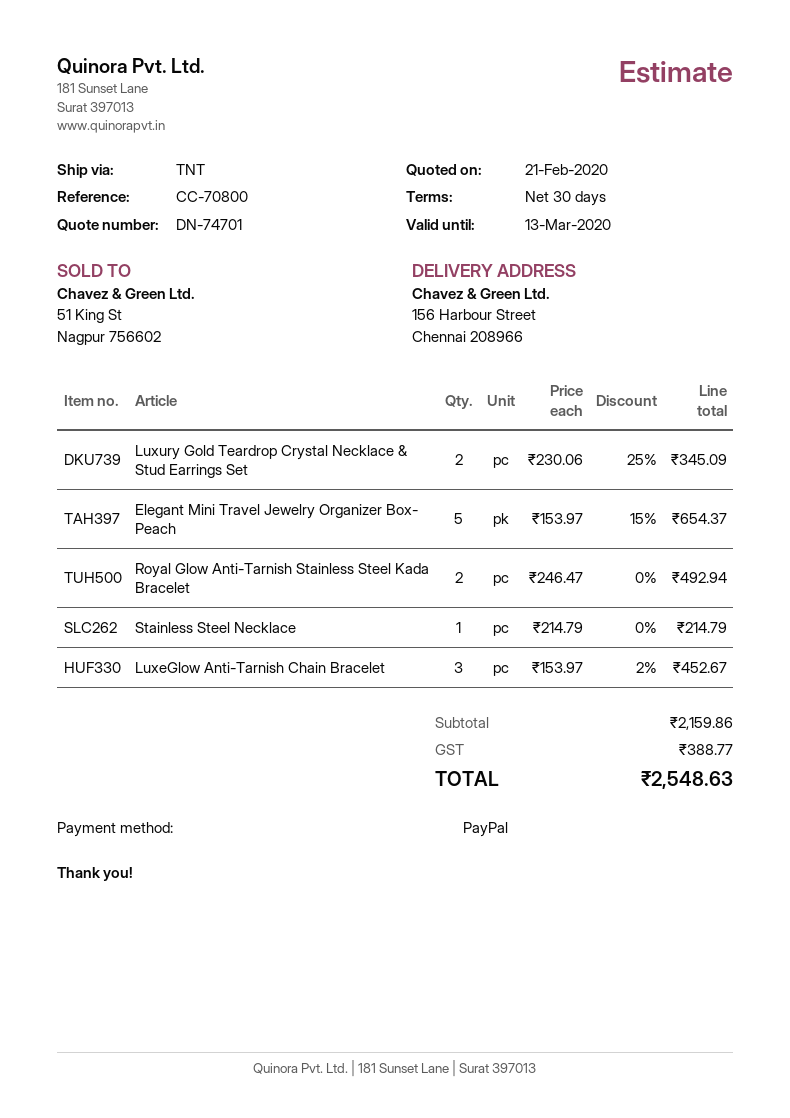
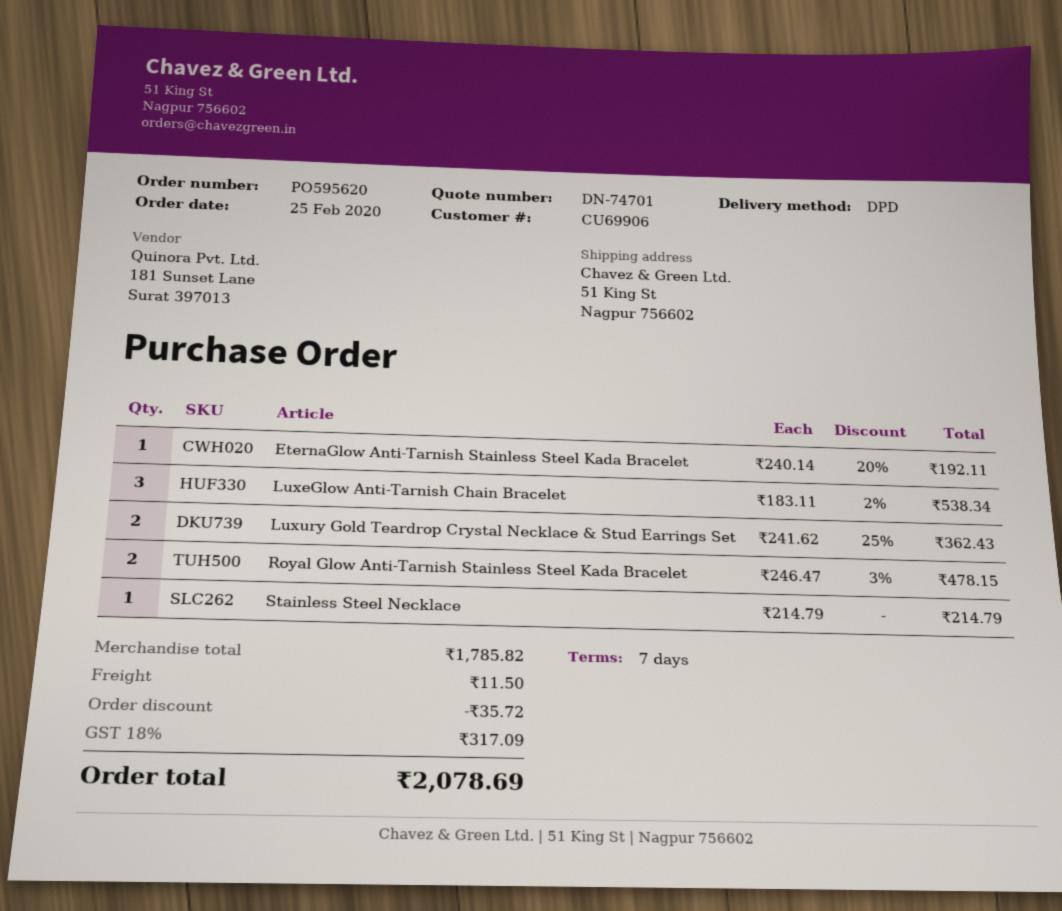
payment terms: 30 days -> 7 days
shipping method: TNT -> DPD
ship to: 156 Harbour Street, Chennai 208966 -> 51 King St, Nagpur 756602
Luxury Gold Teardrop Crystal Necklace & Stud Earrings Set: 2 x 230.06 - 25% = 345.09 -> 2 x 241.62 - 25% = 362.43
Elegant Mini Travel Jewelry Organizer Box- Peach: 5 x 153.97 - 15% = 654.37 -> none
Royal Glow Anti-Tarnish Stainless Steel Kada Bracelet: 2 x 246.47 = 492.94 -> 2 x 246.47 - 3% = 478.15
LuxeGlow Anti-Tarnish Chain Bracelet: 3 x 153.97 - 2% = 452.67 -> 3 x 183.11 - 2% = 538.34
EternaGlow Anti-Tarnish Stainless Steel Kada Bracelet: none -> 1 x 240.14 - 20% = 192.11
subtotal: 2159.86 -> 1785.82
discount: none -> 35.72
shipping: none -> 11.50
tax: 388.77 -> 317.09
total: 2548.63 -> 2078.69

